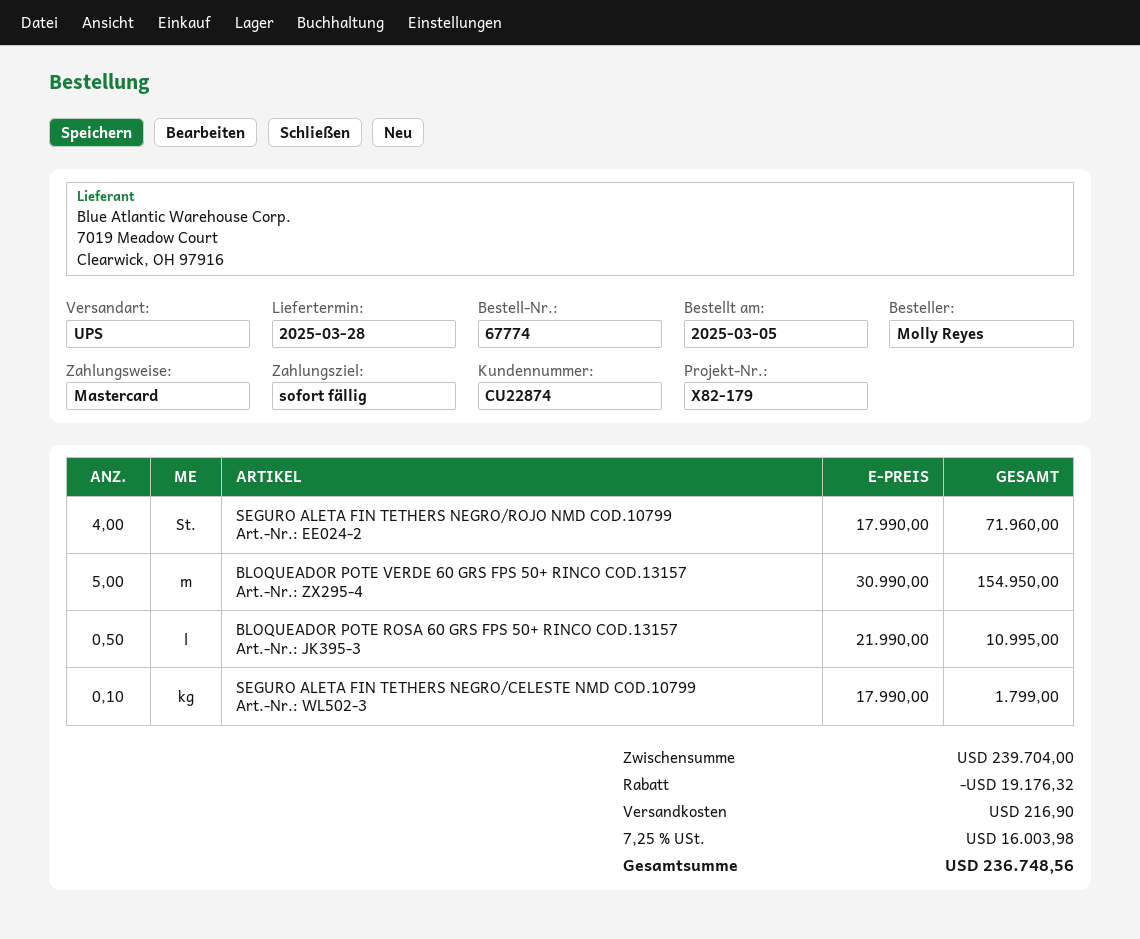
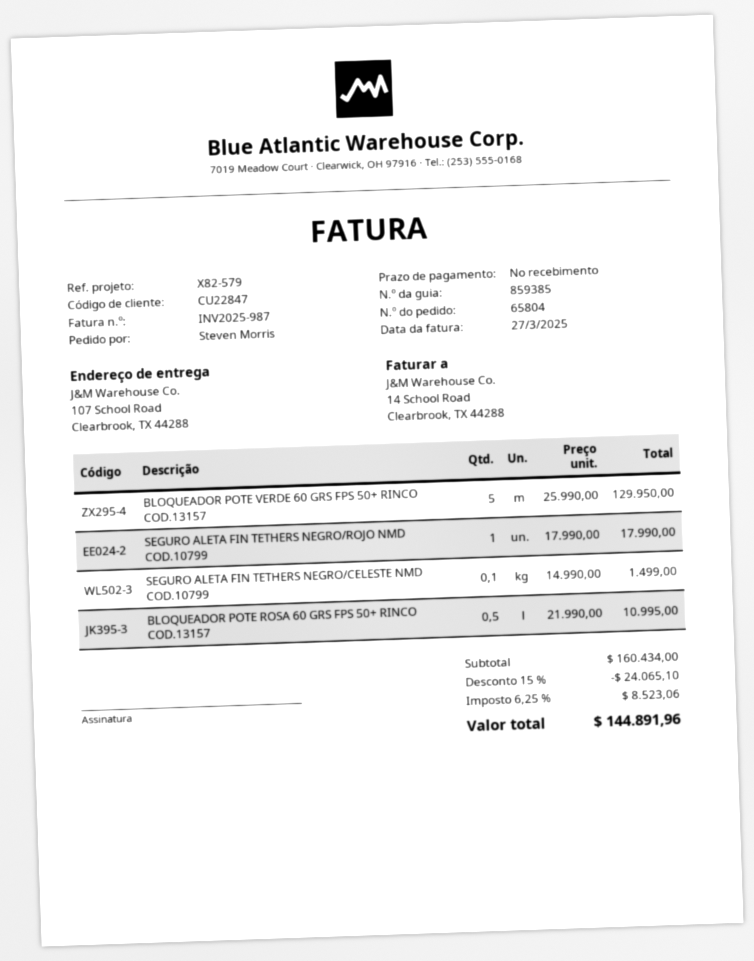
order number: 67774 -> 65804
customer number: CU22874 -> CU22847
reference: X82-179 -> X82-579
ordered by: Molly Reyes -> Steven Morris
SEGURO ALETA FIN TETHERS NEGRO/ROJO NMD COD.10799: 4 x 17990.00 = 71960.00 -> 1 x 17990.00 = 17990.00
BLOQUEADOR POTE VERDE 60 GRS FPS 50+ RINCO COD.13157: 5 x 30990.00 = 154950.00 -> 5 x 25990.00 = 129950.00
SEGURO ALETA FIN TETHERS NEGRO/CELESTE NMD COD.10799: 0.1 x 17990.00 = 1799.00 -> 0.1 x 14990.00 = 1499.00
subtotal: 239704.00 -> 160434.00
discount: 19176.32 -> 24065.10
shipping: 216.90 -> none
tax: 7.25% = 16003.98 -> 6.25% = 8523.06
total: 236748.56 -> 144891.96

